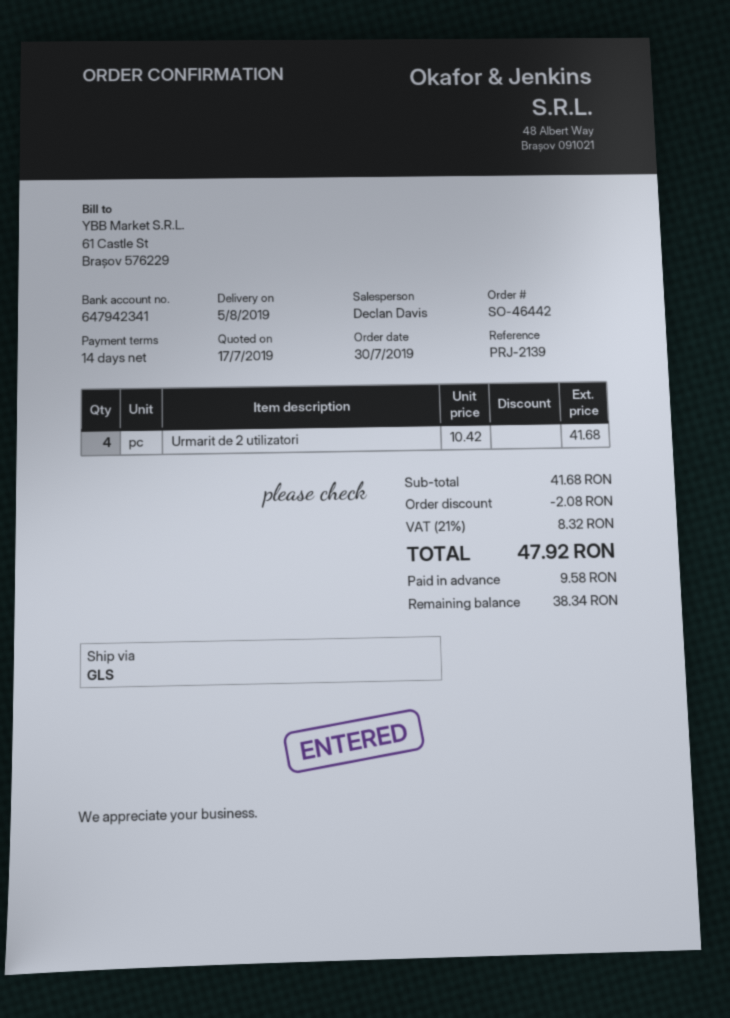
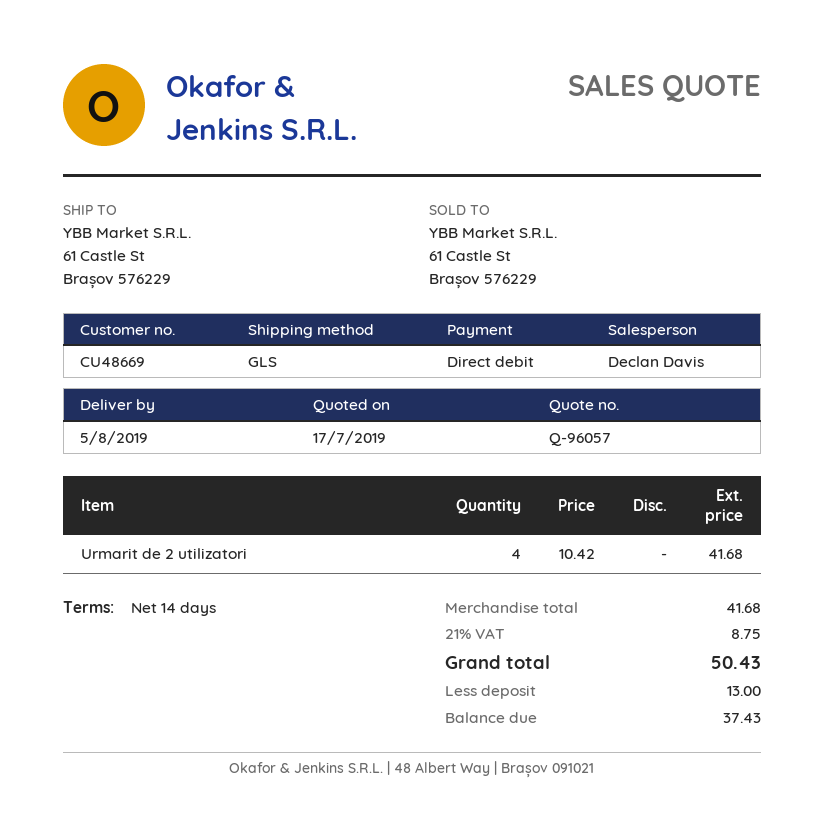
discount: 2.08 -> none
tax: 21% = 8.32 -> 21% = 8.75
total: 47.92 -> 50.43
deposit: 9.58 -> 13.00
balance: 38.34 -> 37.43

